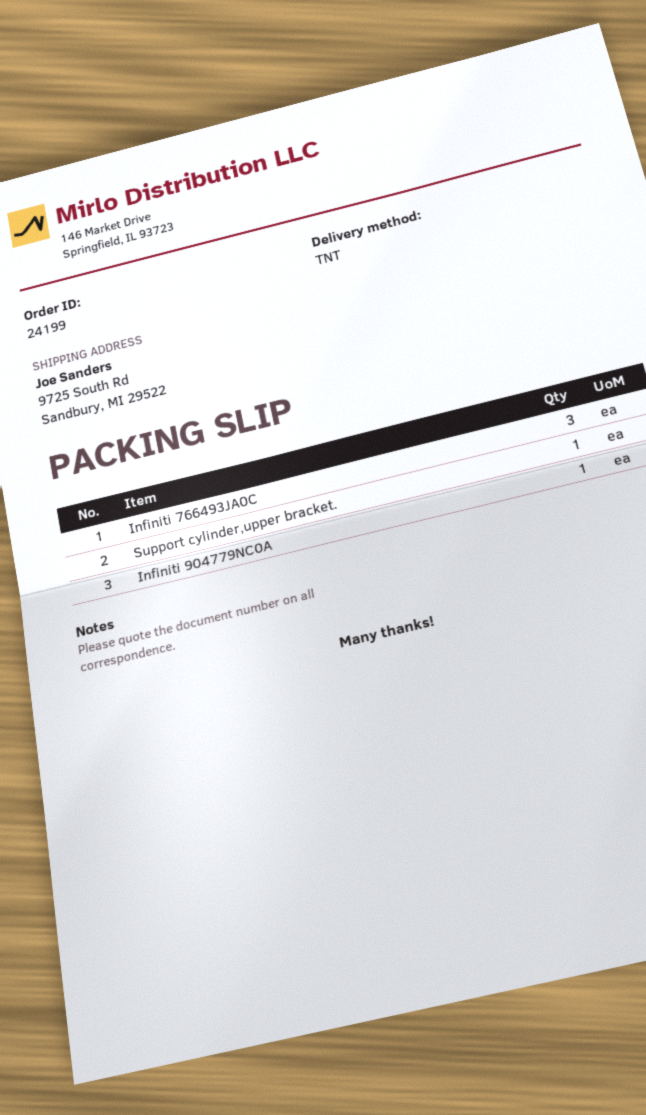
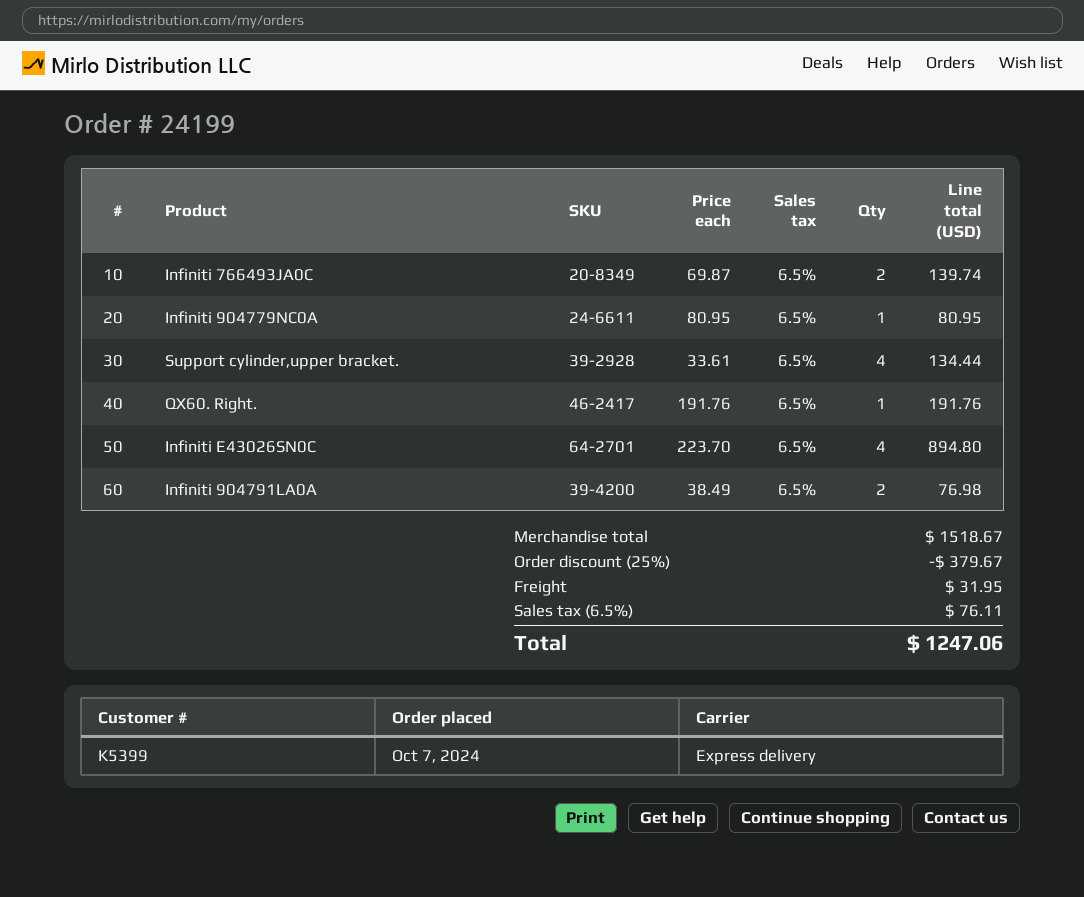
shipping method: TNT -> express
Infiniti 766493JA0C: 3 -> 2
Support cylinder,upper bracket.: 1 -> 4
QX60. Right.: none -> 1
Infiniti E43026SN0C: none -> 4
Infiniti 904791LA0A: none -> 2

